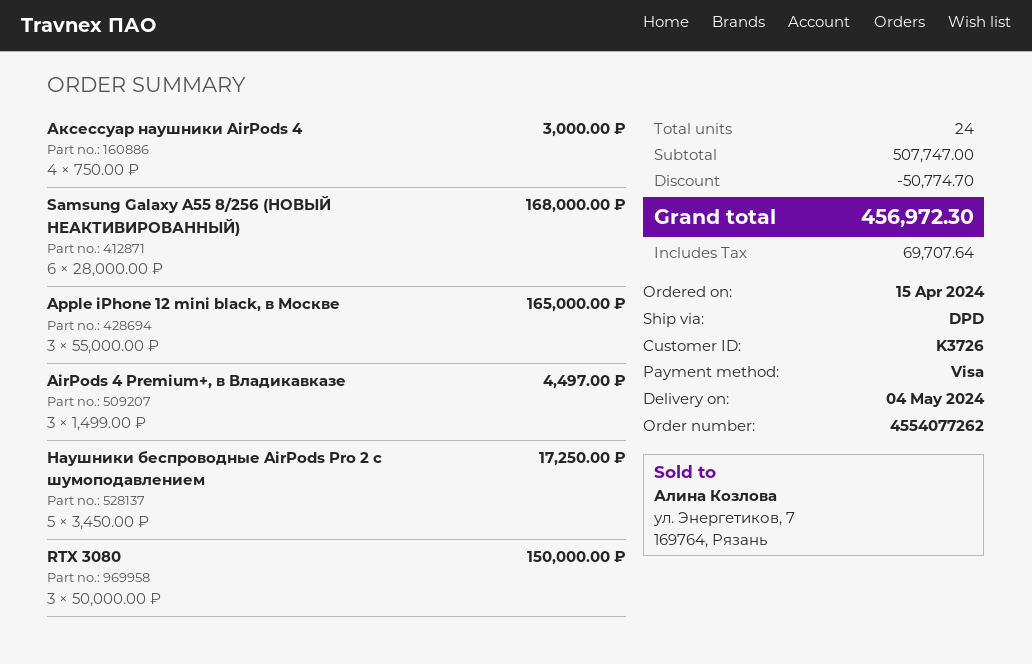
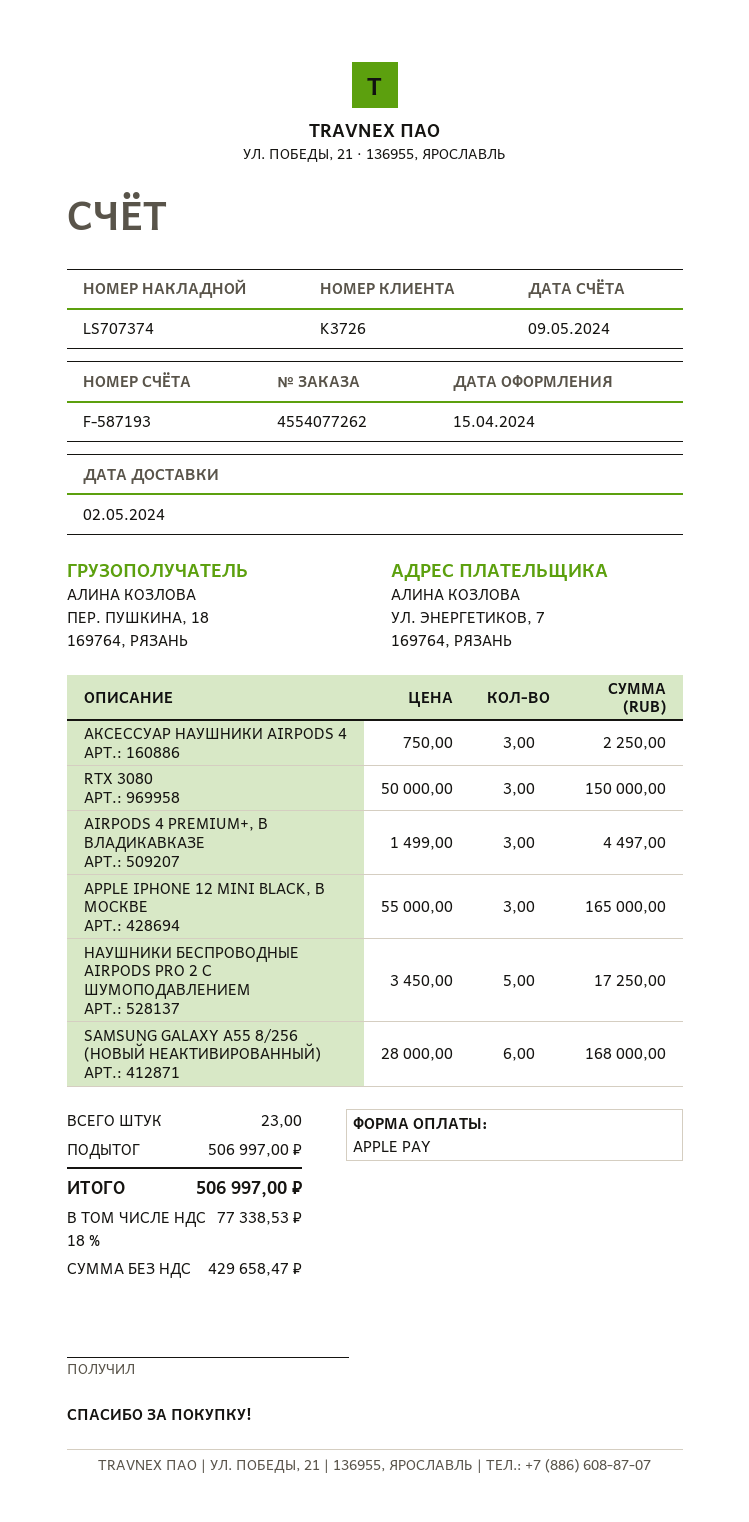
delivery date: 2024-05-04 -> 2024-05-02
payment method: Visa -> Apple Pay
Аксессуар наушники AirPods 4: 4 x 750.00 = 3000.00 -> 3 x 750.00 = 2250.00
total quantity: 24 -> 23
subtotal: 507747.00 -> 506997.00
discount: 50774.70 -> none
tax: 69707.64 -> 77338.53
total: 456972.30 -> 506997.00

